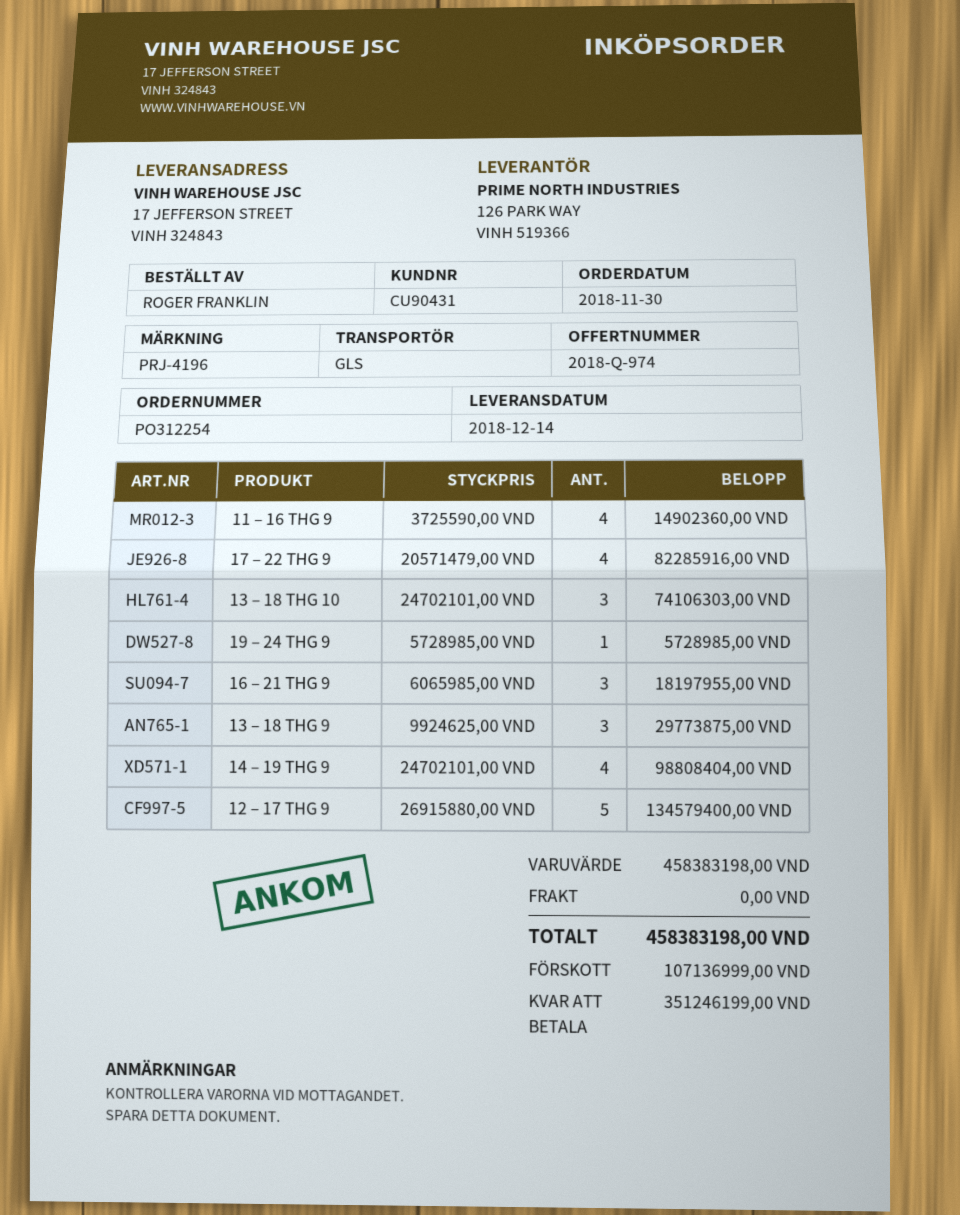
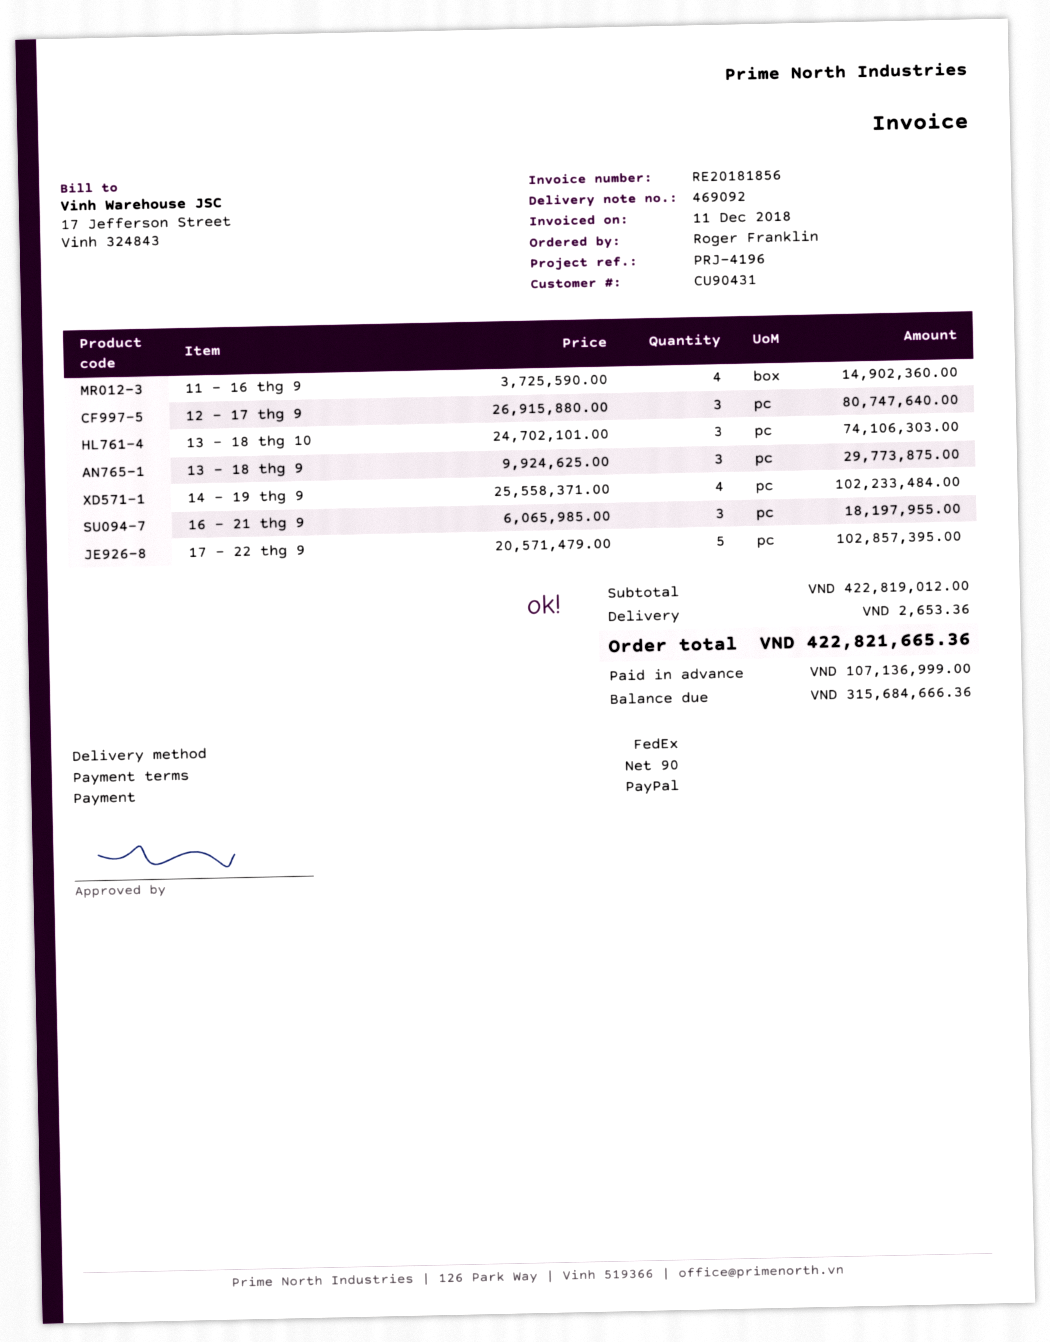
shipping method: GLS -> FedEx
17 – 22 THG 9: 4 x 20571479.00 = 82285916.00 -> 5 x 20571479.00 = 102857395.00
19 – 24 THG 9: 1 x 5728985.00 = 5728985.00 -> none
14 – 19 THG 9: 4 x 24702101.00 = 98808404.00 -> 4 x 25558371.00 = 102233484.00
12 – 17 THG 9: 5 x 26915880.00 = 134579400.00 -> 3 x 26915880.00 = 80747640.00
subtotal: 458383198.00 -> 422819012.00
shipping: 0.00 -> 2653.36
total: 458383198.00 -> 422821665.36
balance: 351246199.00 -> 315684666.36

